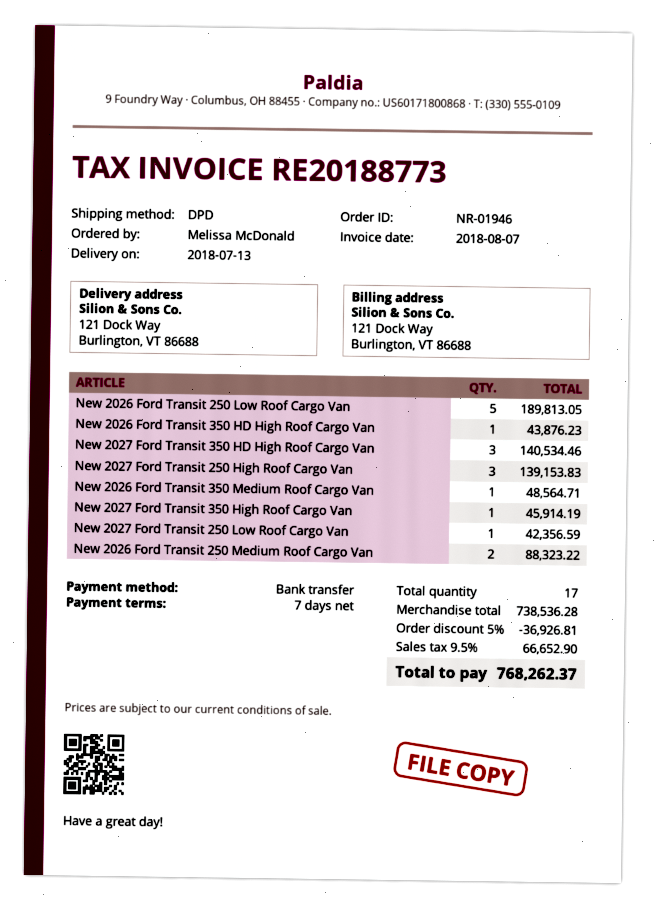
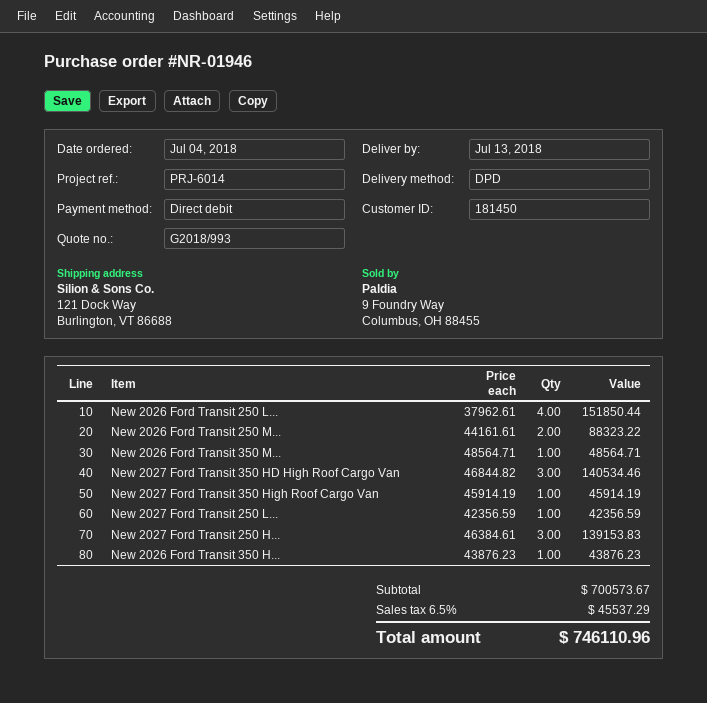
payment method: bank transfer -> direct debit
New 2026 Ford Transit 250 Low Roof Cargo Van: 5 for 189813.05 -> 4 for 151850.44
subtotal: 738536.28 -> 700573.67
discount: 5% = 36926.81 -> none
tax: 9.5% = 66652.90 -> 6.5% = 45537.29
total: 768262.37 -> 746110.96

